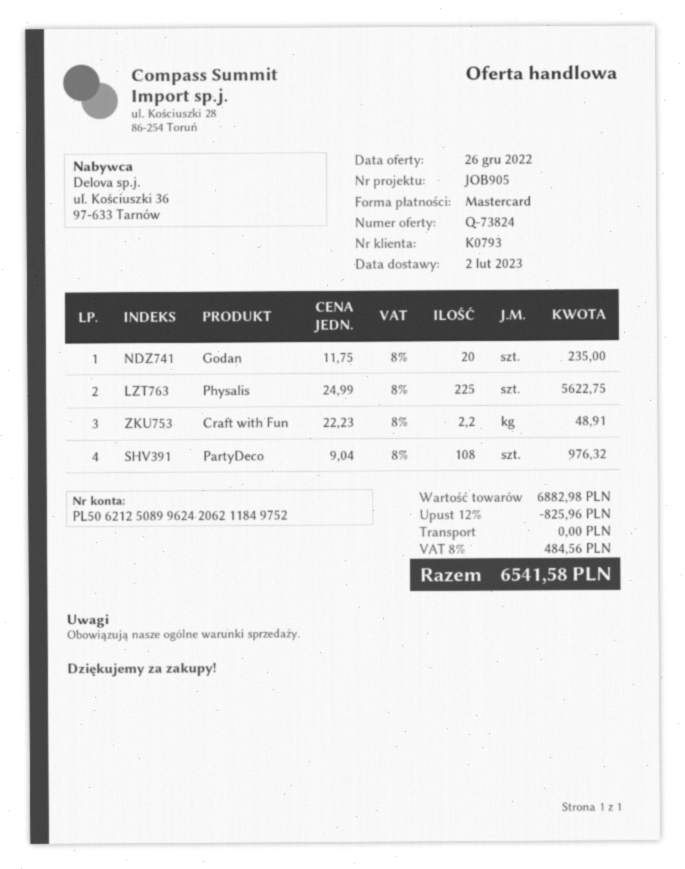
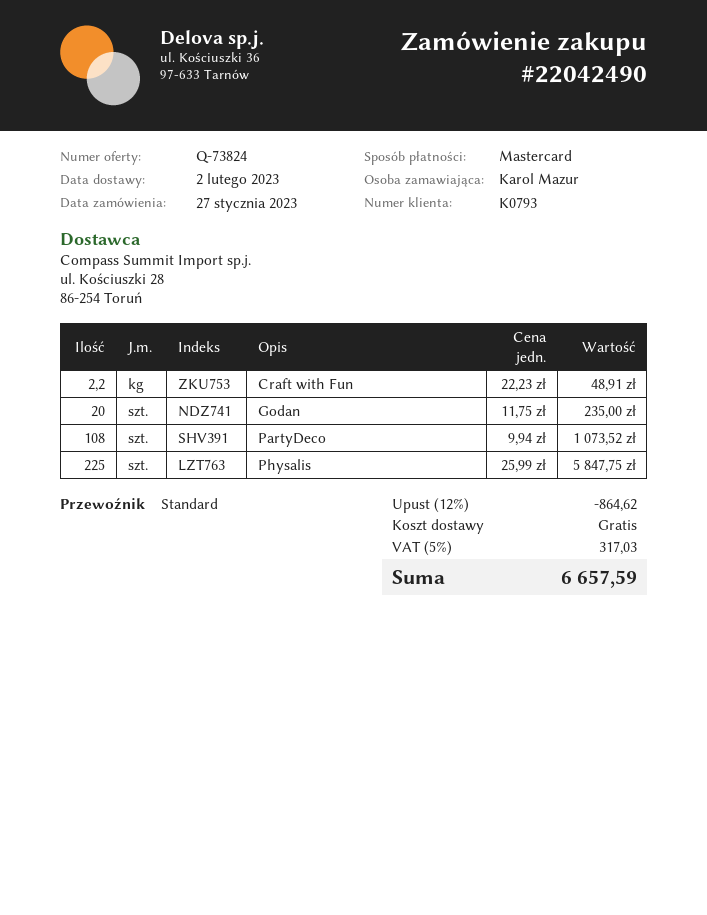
Physalis: 225 x 24.99 = 5622.75 -> 225 x 25.99 = 5847.75
PartyDeco: 108 x 9.04 = 976.32 -> 108 x 9.94 = 1073.52
discount: 12% = 825.96 -> 12% = 864.62
tax: 8% = 484.56 -> 5% = 317.03
total: 6541.58 -> 6657.59

